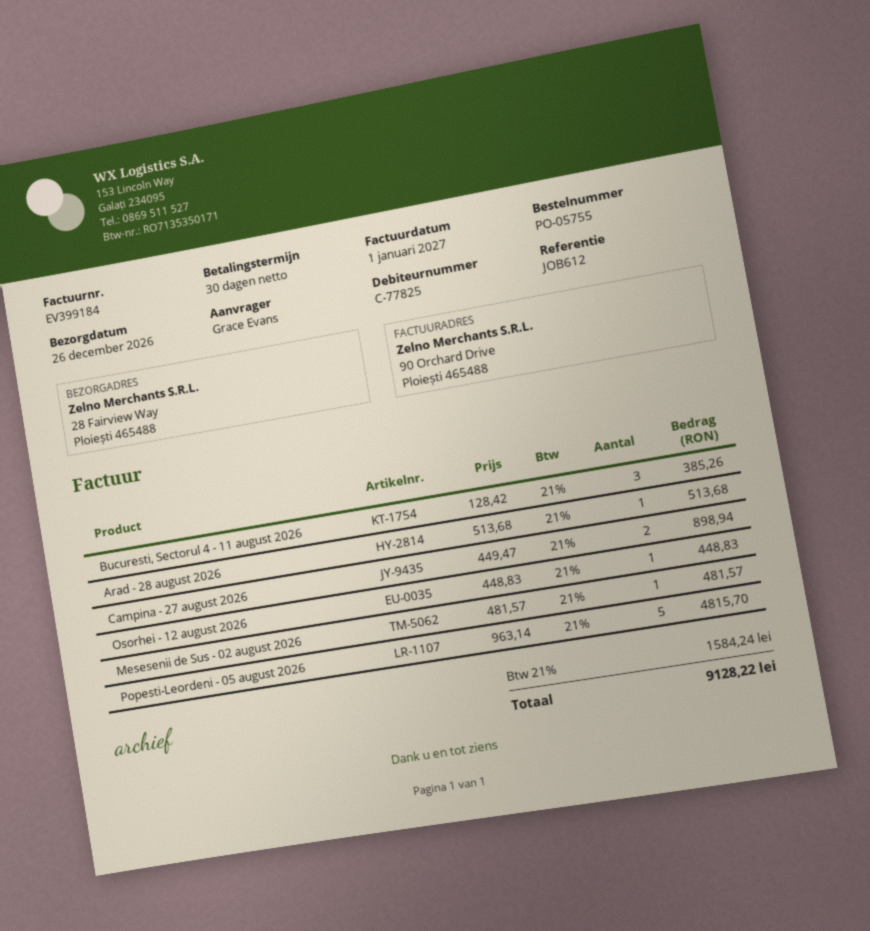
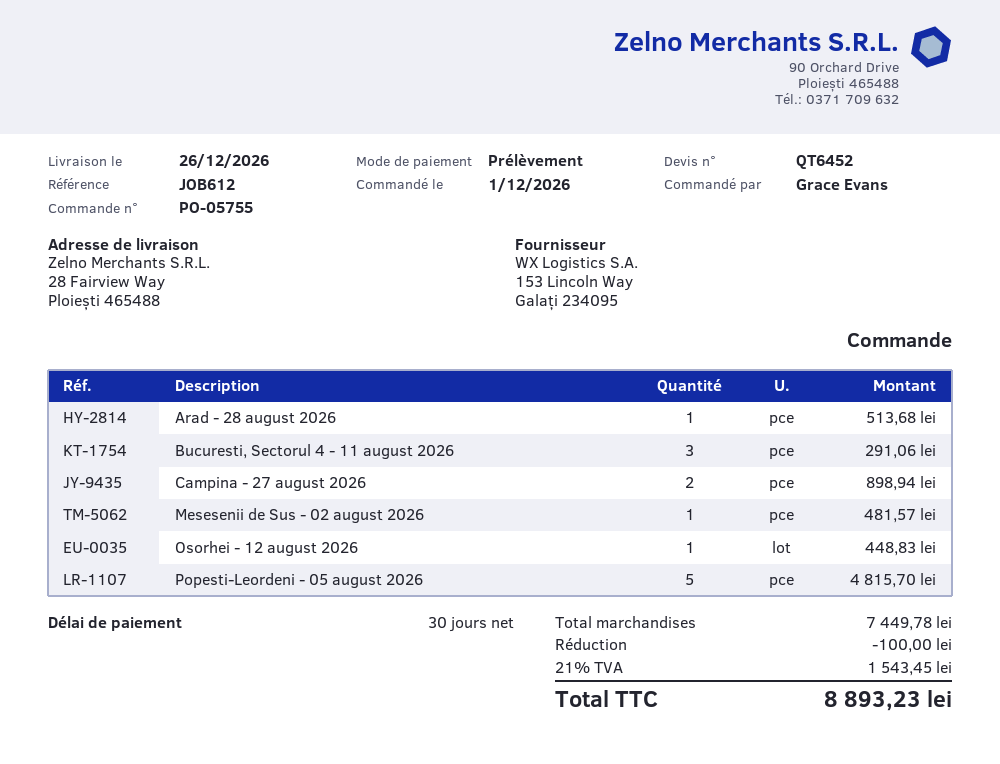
Bucuresti, Sectorul 4 - 11 august 2026: 3 for 385.26 -> 3 for 291.06
discount: none -> 100.00
tax: 21% = 1584.24 -> 21% = 1543.45
total: 9128.22 -> 8893.23

